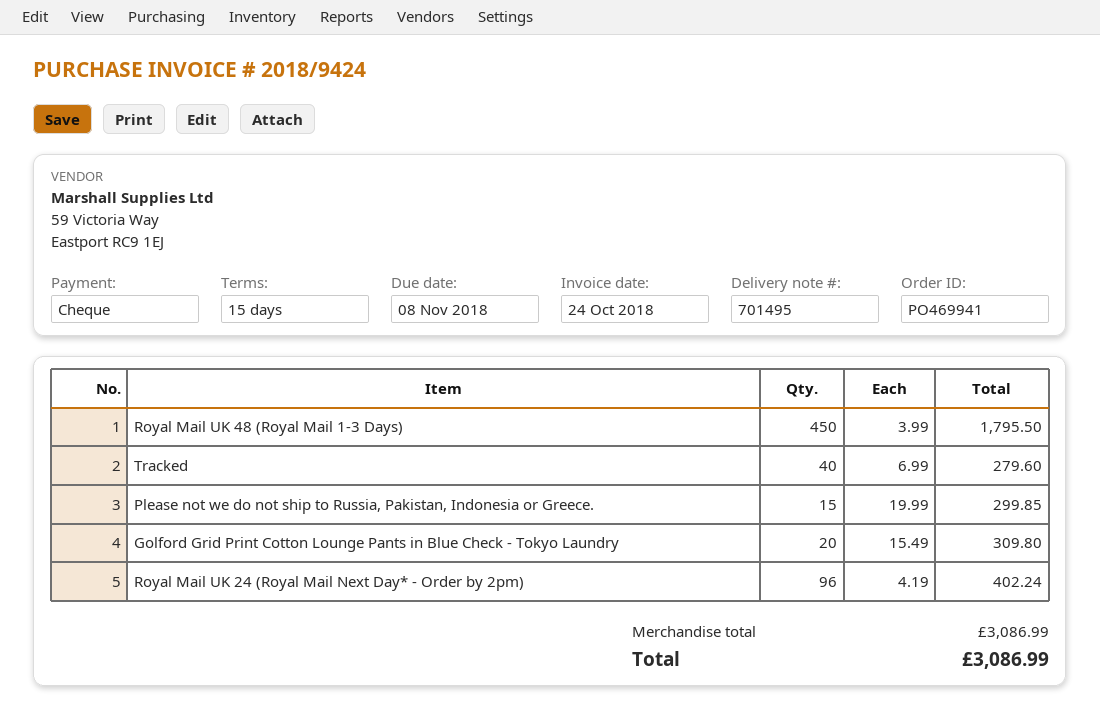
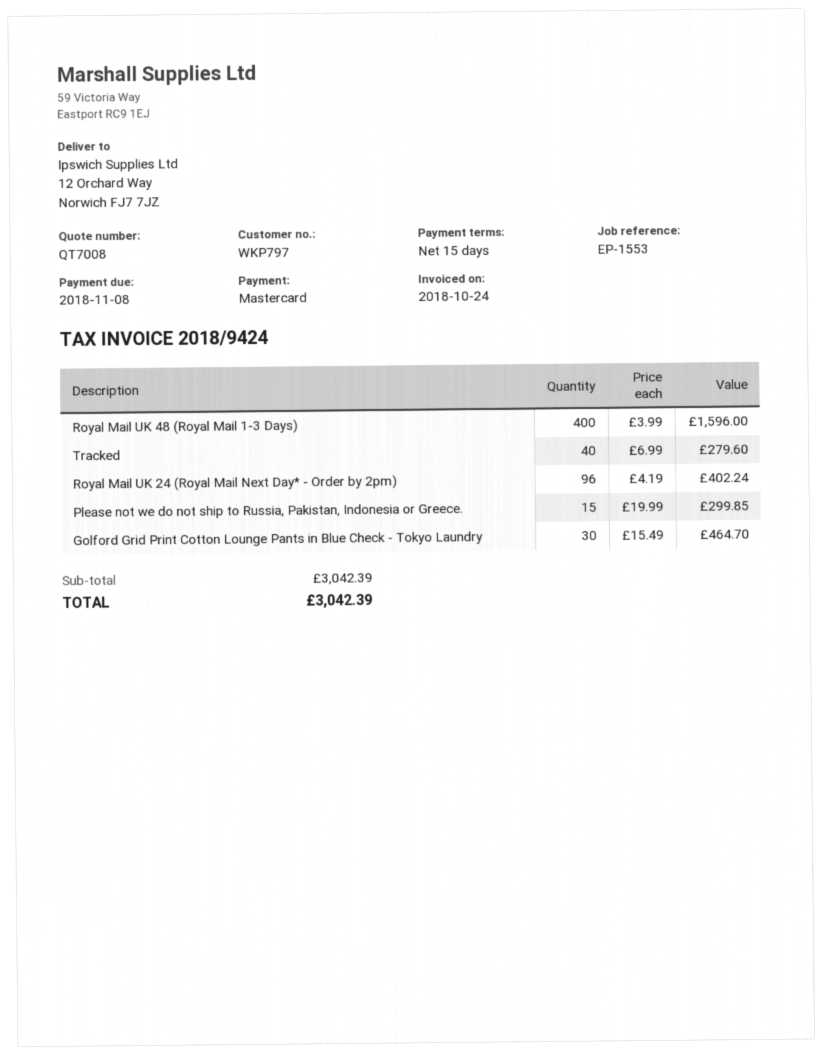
payment method: cheque -> Mastercard
Royal Mail UK 48 (Royal Mail 1-3 Days): 450 x 3.99 = 1795.50 -> 400 x 3.99 = 1596.00
Golford Grid Print Cotton Lounge Pants in Blue Check - Tokyo Laundry: 20 x 15.49 = 309.80 -> 30 x 15.49 = 464.70
subtotal: 3086.99 -> 3042.39
total: 3086.99 -> 3042.39

